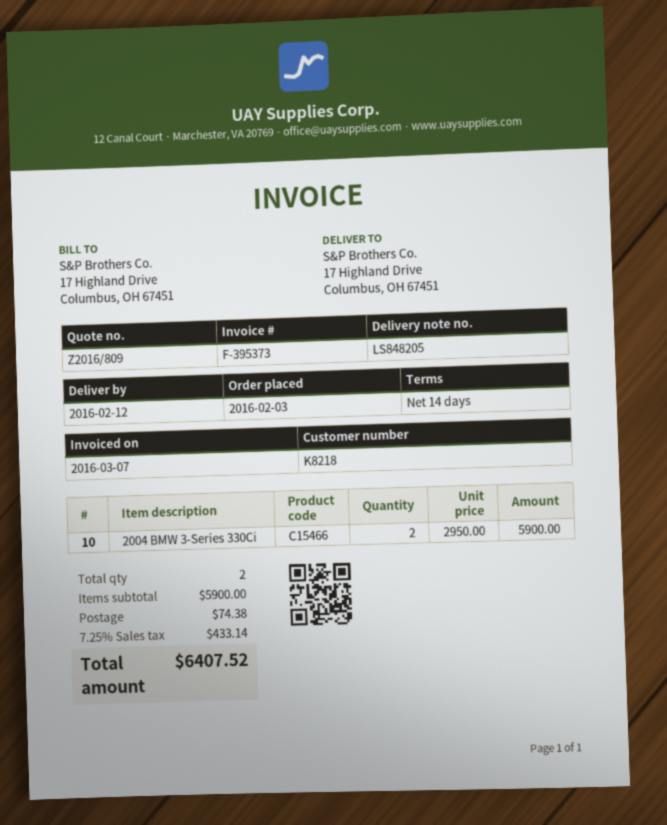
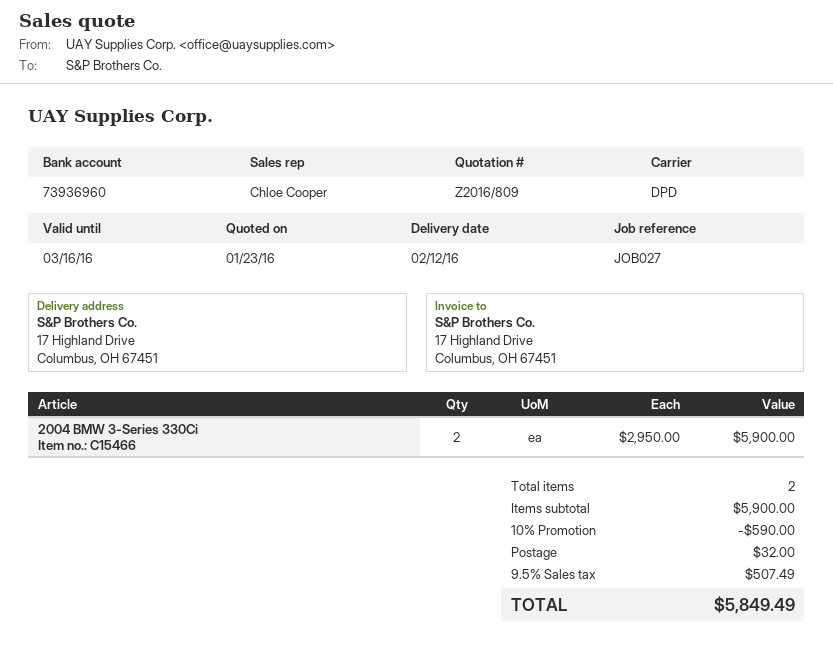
discount: none -> 10% = 590.00
shipping: 74.38 -> 32.00
tax: 7.25% = 433.14 -> 9.5% = 507.49
total: 6407.52 -> 5849.49

